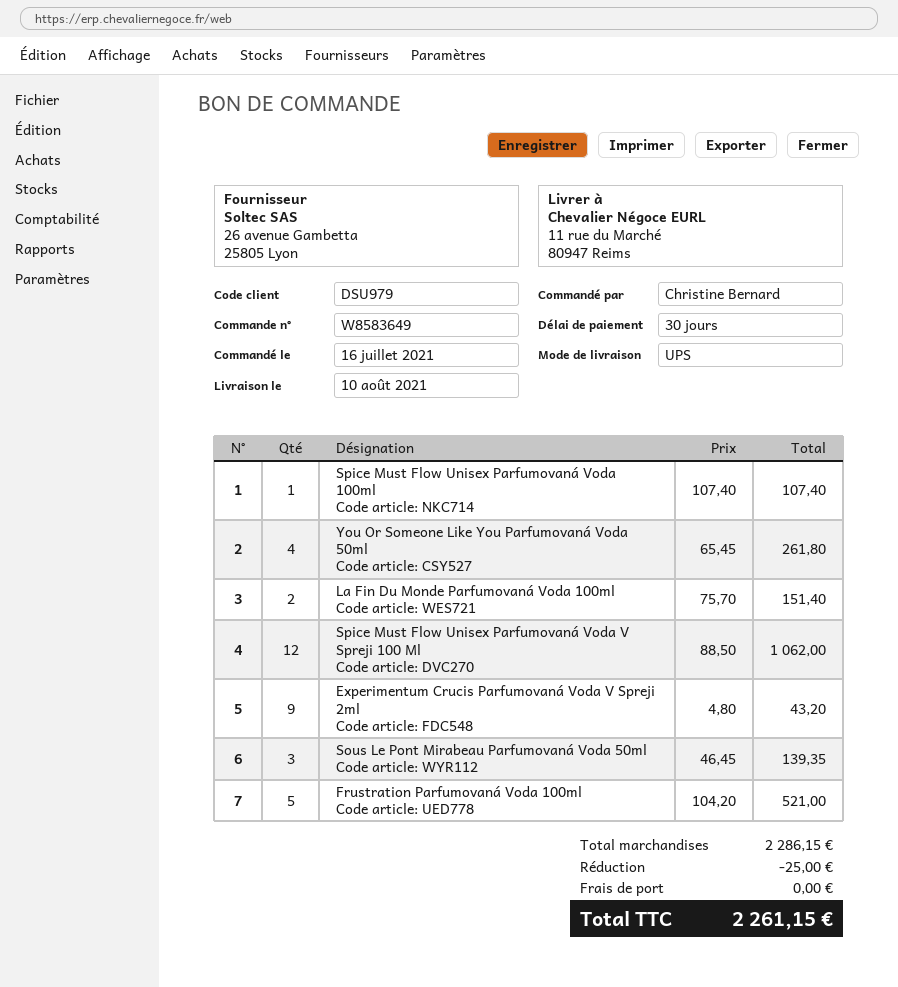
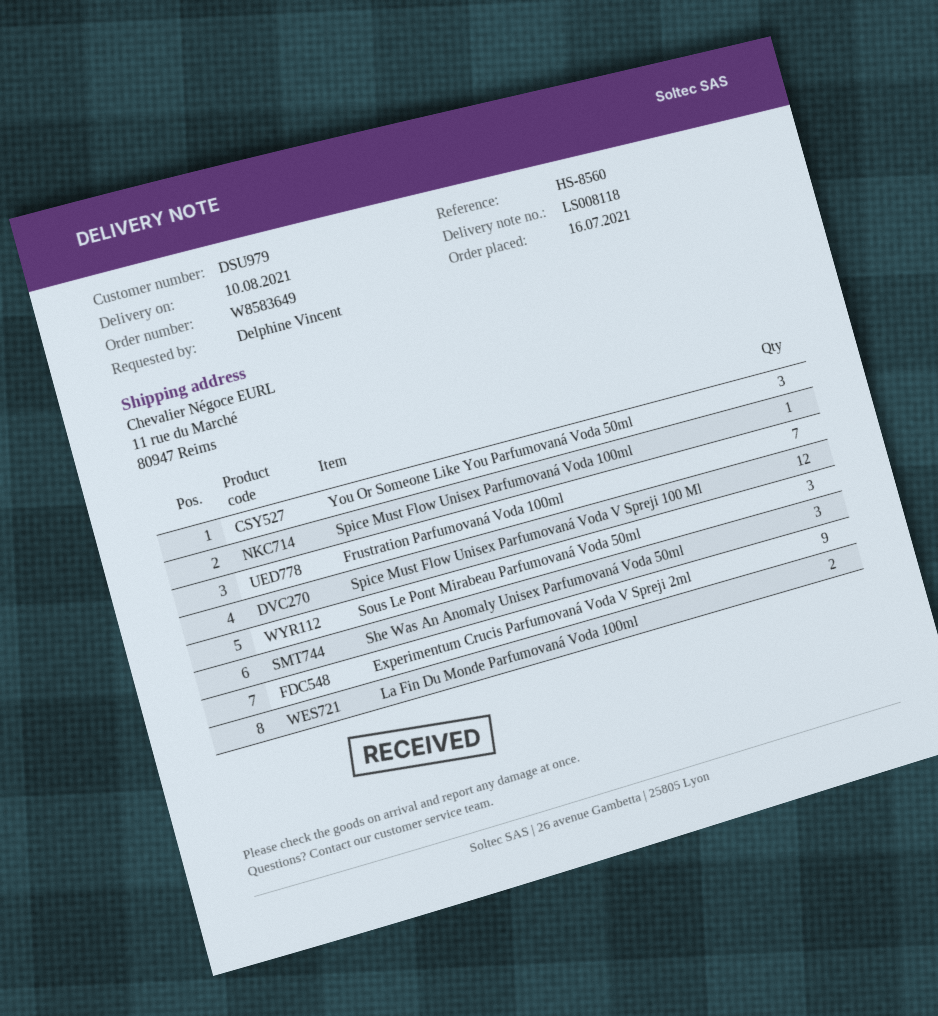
ordered by: Christine Bernard -> Delphine Vincent
You Or Someone Like You Parfumovaná Voda 50ml: 4 -> 3
Frustration Parfumovaná Voda 100ml: 5 -> 7
She Was An Anomaly Unisex Parfumovaná Voda 50ml: none -> 3

